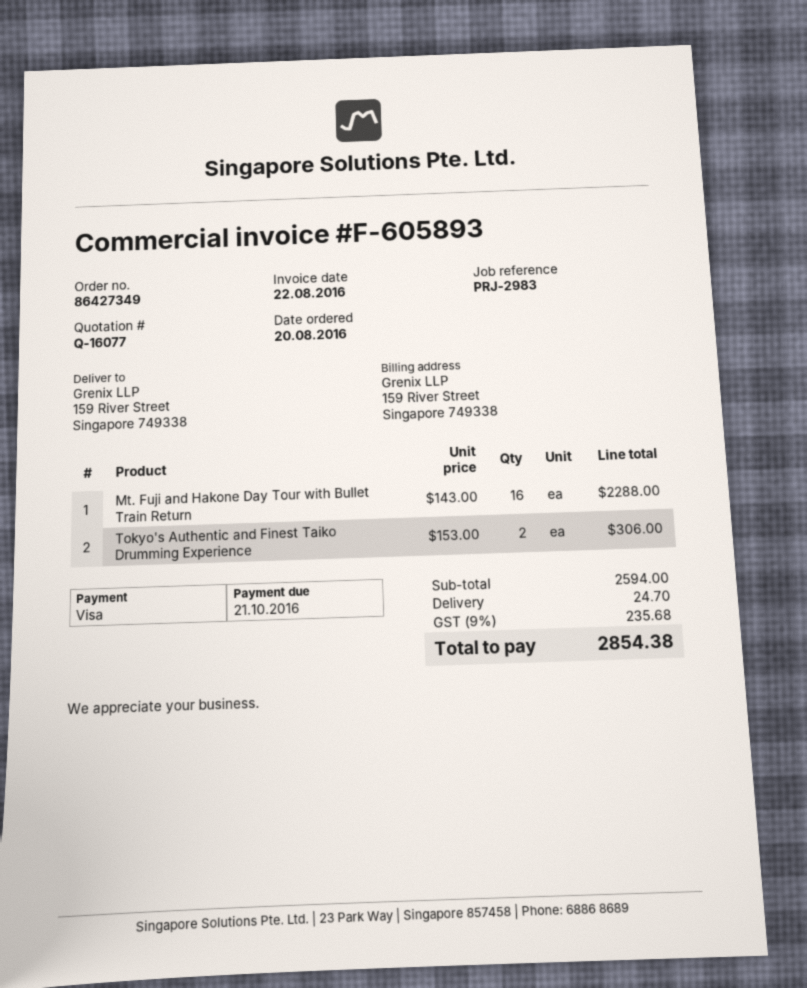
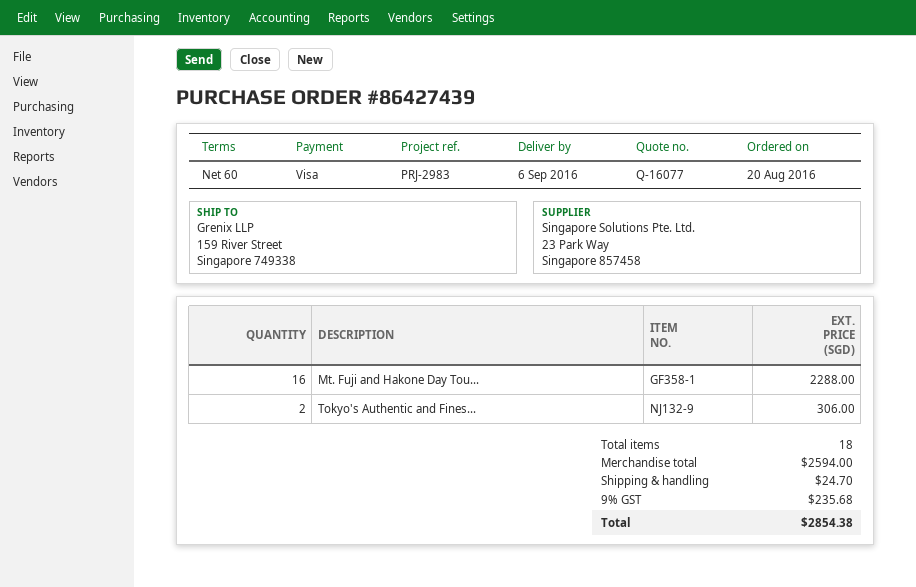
order number: 86427349 -> 86427439

